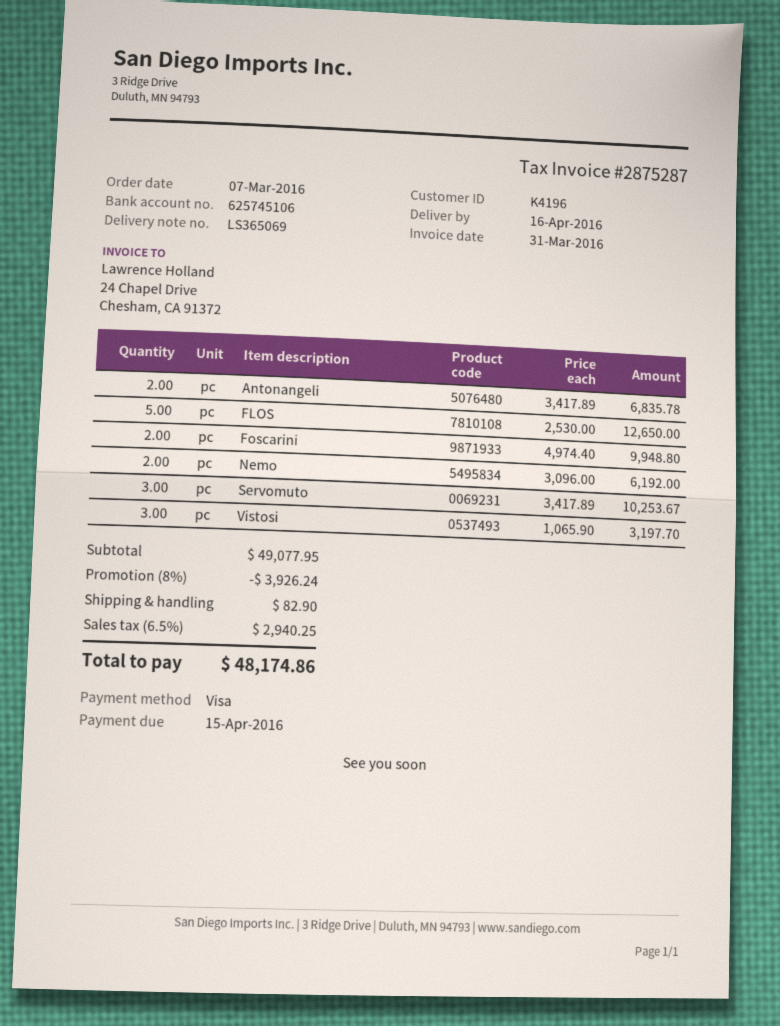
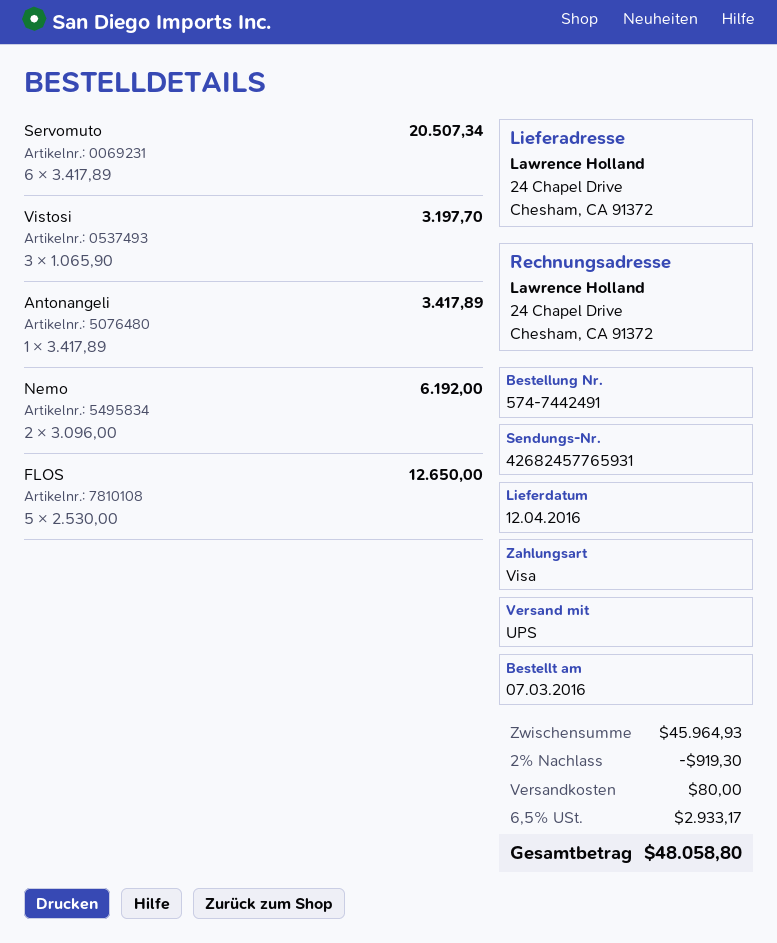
delivery date: 2016-04-16 -> 2016-04-12
Antonangeli: 2 x 3417.89 = 6835.78 -> 1 x 3417.89 = 3417.89
Foscarini: 2 x 4974.40 = 9948.80 -> none
Servomuto: 3 x 3417.89 = 10253.67 -> 6 x 3417.89 = 20507.34
subtotal: 49077.95 -> 45964.93
discount: 8% = 3926.24 -> 2% = 919.30
shipping: 82.90 -> 80.00
tax: 6.5% = 2940.25 -> 6.5% = 2933.17
total: 48174.86 -> 48058.80

